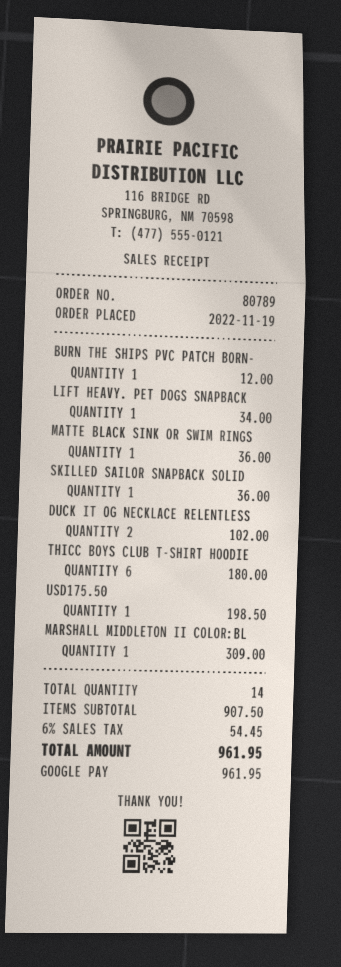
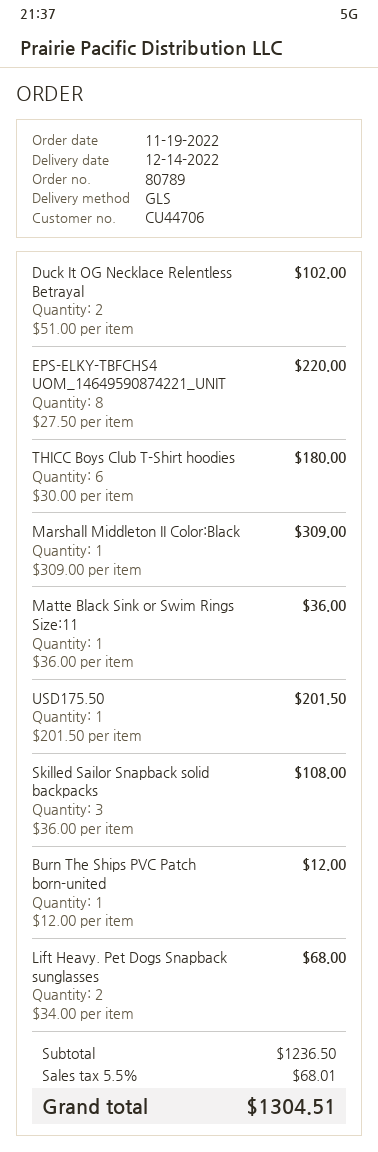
LIFT HEAVY. PET DOGS SNAPBACK: 1 for 34.00 -> 2 for 68.00
SKILLED SAILOR SNAPBACK SOLID: 1 for 36.00 -> 3 for 108.00
USD175.50: 1 for 198.50 -> 1 for 201.50
EPS-ELKY-TBFCHS4 UOM_14649590874221_UNIT: none -> 8 for 220.00
subtotal: 907.50 -> 1236.50
tax: 6% = 54.45 -> 5.5% = 68.01
total: 961.95 -> 1304.51

